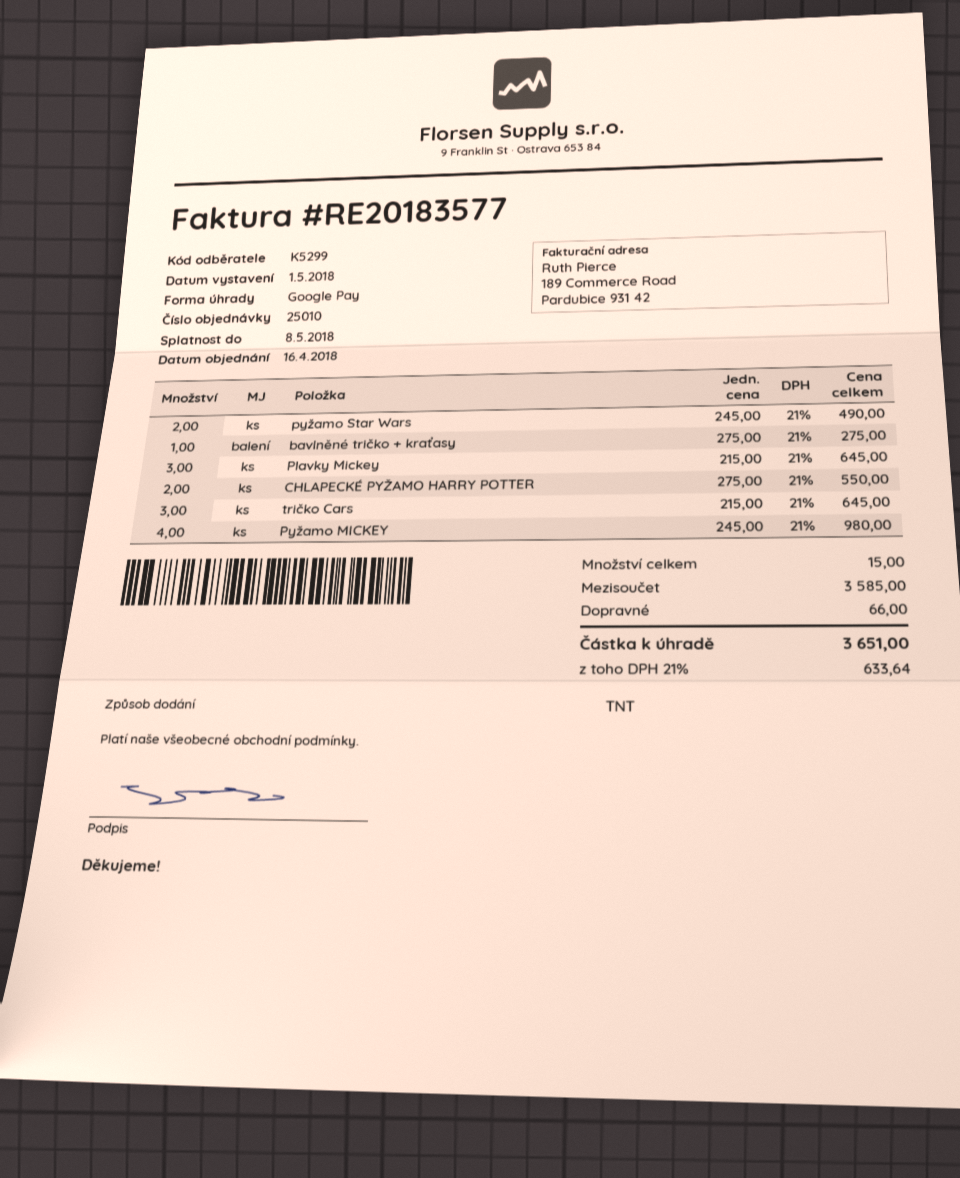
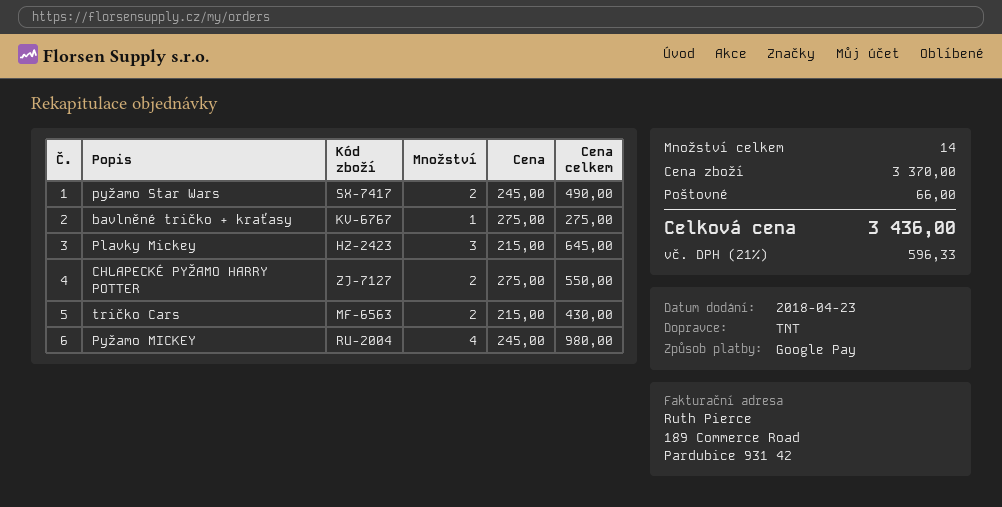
tričko Cars: 3 x 215.00 = 645.00 -> 2 x 215.00 = 430.00
total quantity: 15 -> 14
subtotal: 3585.00 -> 3370.00
tax: 21% = 633.64 -> 21% = 596.33
total: 3651.00 -> 3436.00

